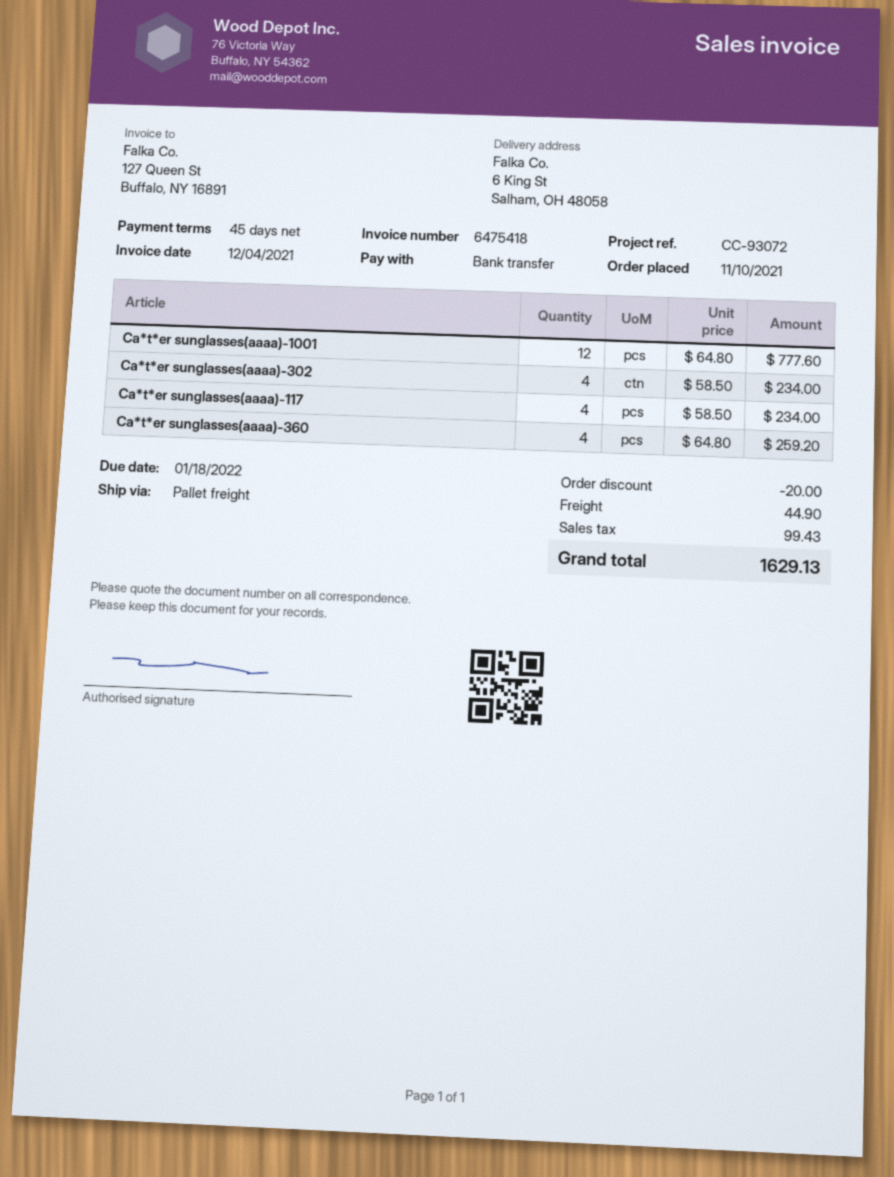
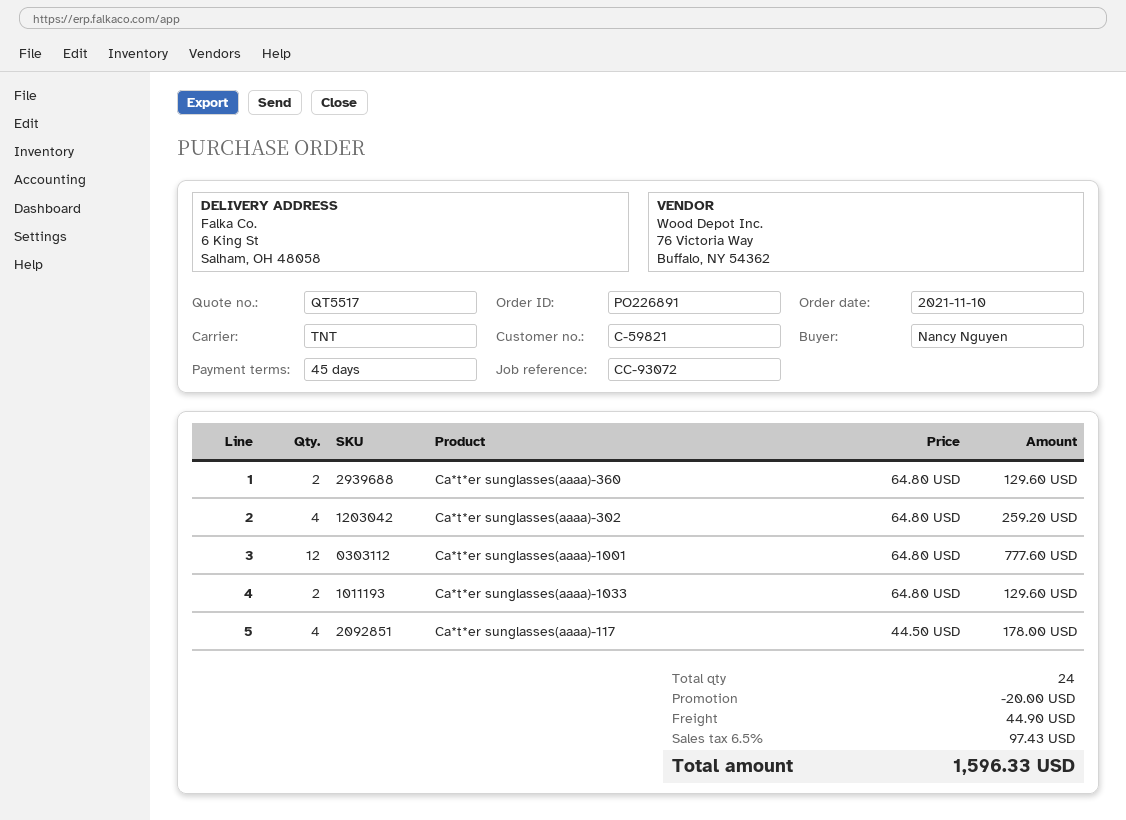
shipping method: pallet freight -> TNT
Ca*t*er sunglasses(aaaa)-302: 4 x 58.50 = 234.00 -> 4 x 64.80 = 259.20
Ca*t*er sunglasses(aaaa)-117: 4 x 58.50 = 234.00 -> 4 x 44.50 = 178.00
Ca*t*er sunglasses(aaaa)-360: 4 x 64.80 = 259.20 -> 2 x 64.80 = 129.60
Ca*t*er sunglasses(aaaa)-1033: none -> 2 x 64.80 = 129.60
tax: 99.43 -> 97.43
total: 1629.13 -> 1596.33

